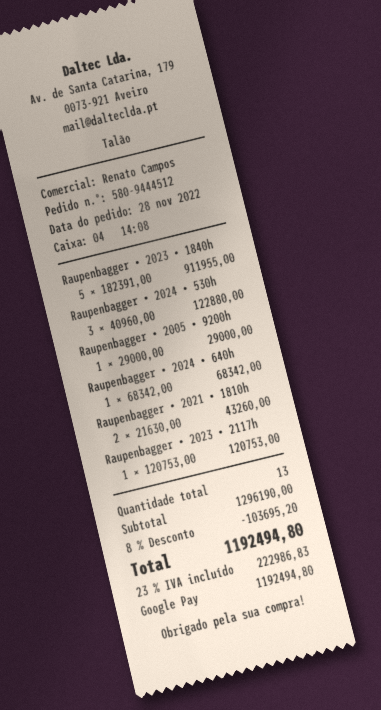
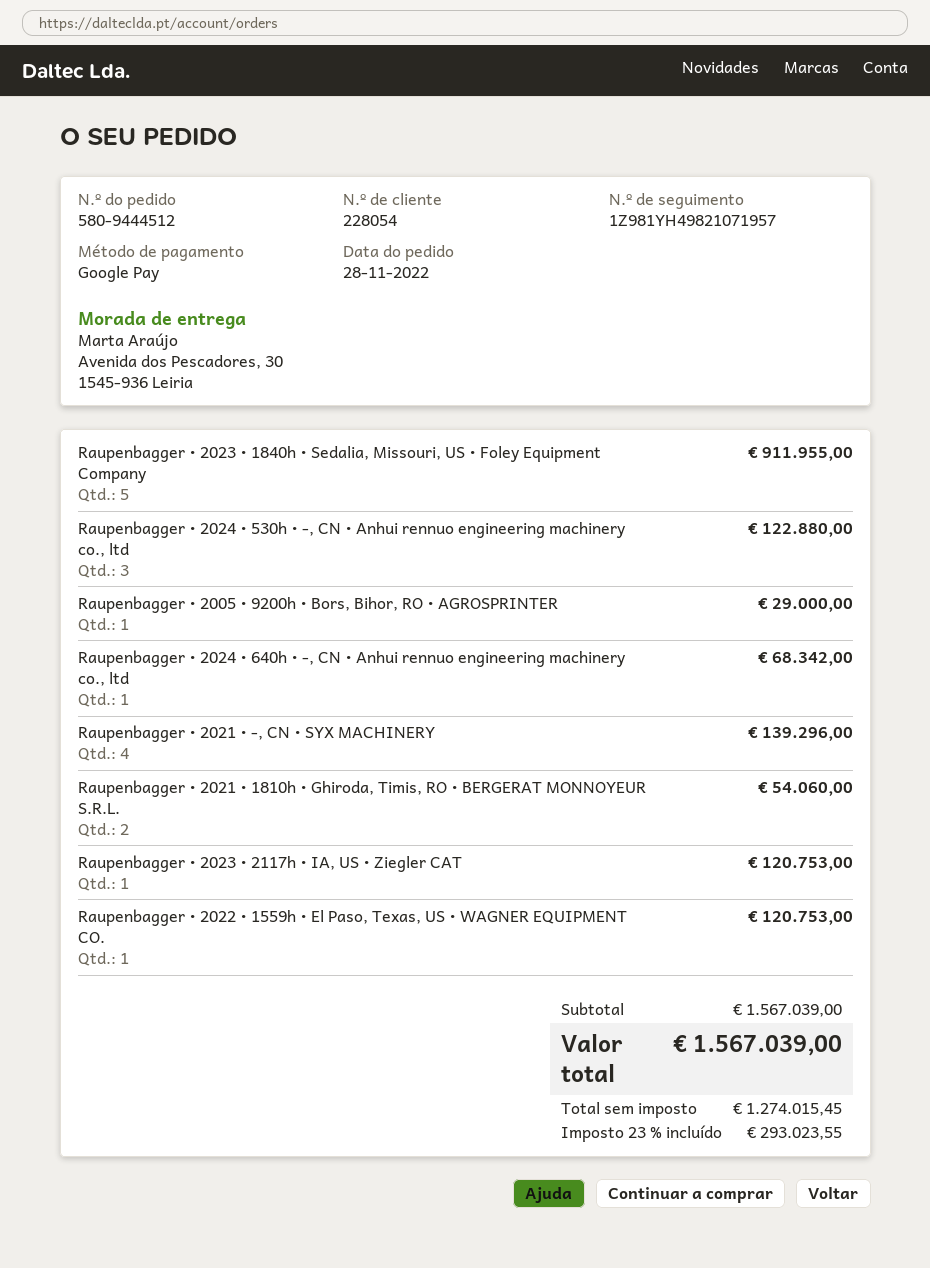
Raupenbagger • 2021 • 1810h: 2 for 43260.00 -> 2 for 54060.00
Raupenbagger • 2021 • -, CN • SYX MACHINERY: none -> 4 for 139296.00
Raupenbagger • 2022 • 1559h • El Paso, Texas, US • WAGNER EQUIPMENT CO.: none -> 1 for 120753.00
subtotal: 1296190.00 -> 1567039.00
discount: 8% = 103695.20 -> none
tax: 23% = 222986.83 -> 23% = 293023.55
total: 1192494.80 -> 1567039.00

